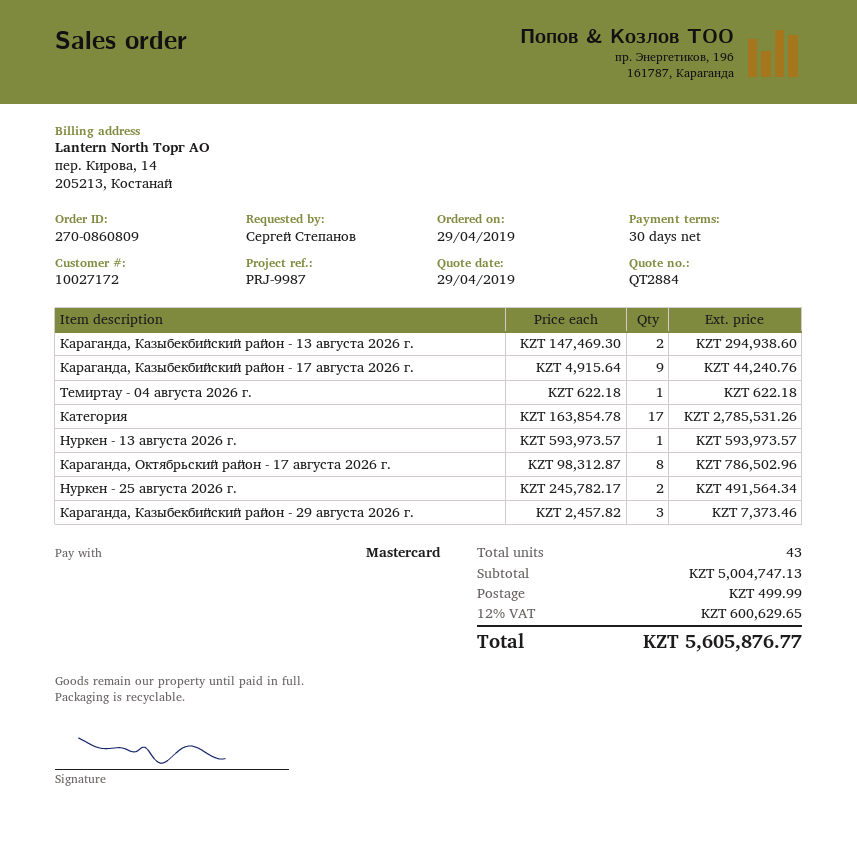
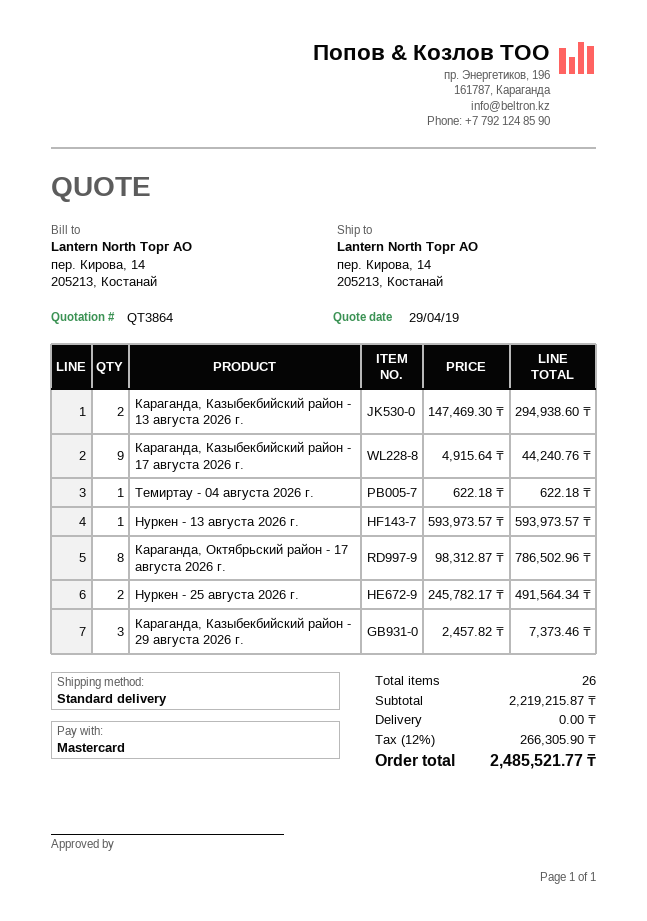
quote number: QT2884 -> QT3864
Категория: 17 x 163854.78 = 2785531.26 -> none
total quantity: 43 -> 26
subtotal: 5004747.13 -> 2219215.87
shipping: 499.99 -> 0.00
tax: 12% = 600629.65 -> 12% = 266305.90
total: 5605876.77 -> 2485521.77

